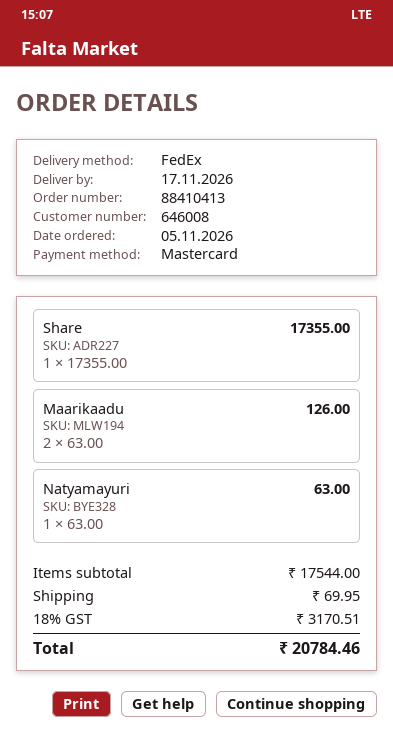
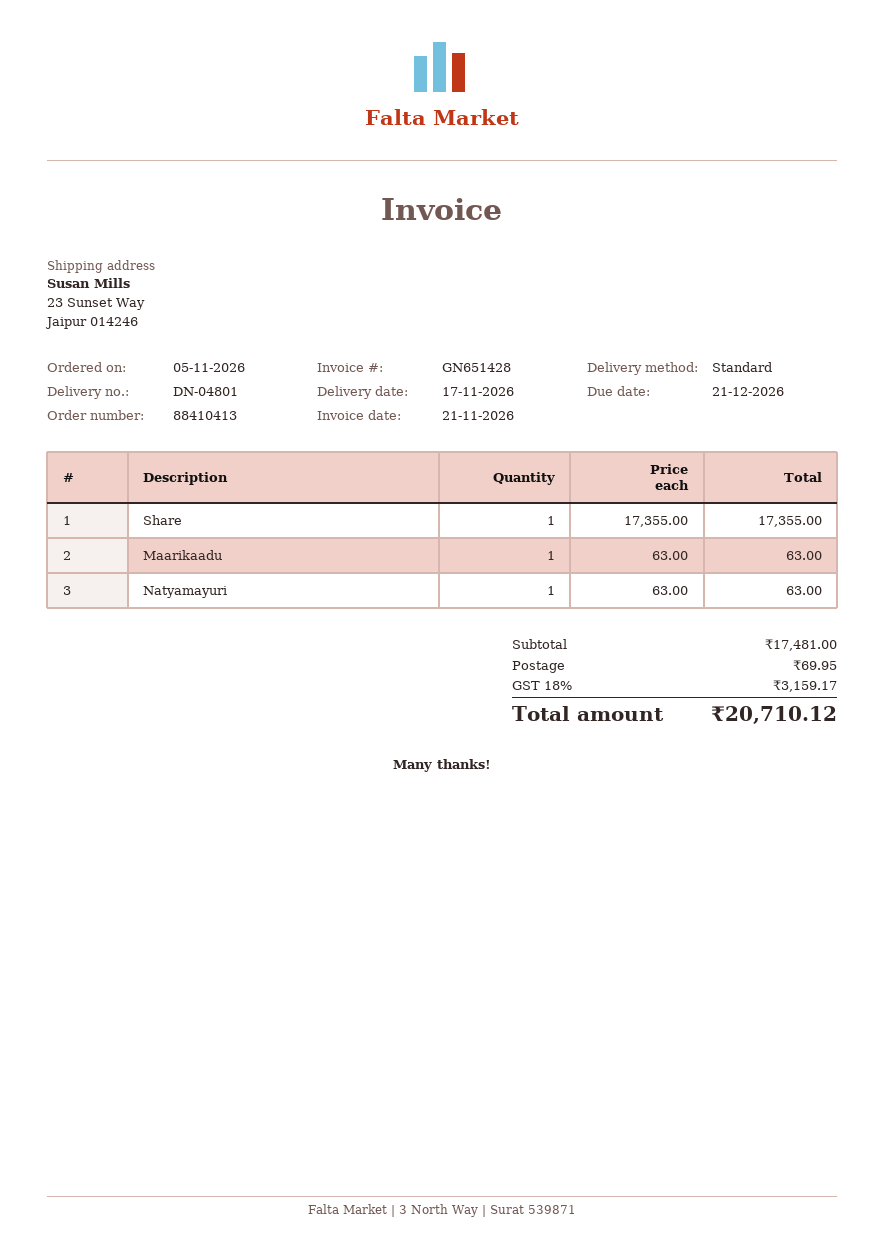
shipping method: FedEx -> standard
Maarikaadu: 2 x 63.00 = 126.00 -> 1 x 63.00 = 63.00
subtotal: 17544.00 -> 17481.00
tax: 18% = 3170.51 -> 18% = 3159.17
total: 20784.46 -> 20710.12

